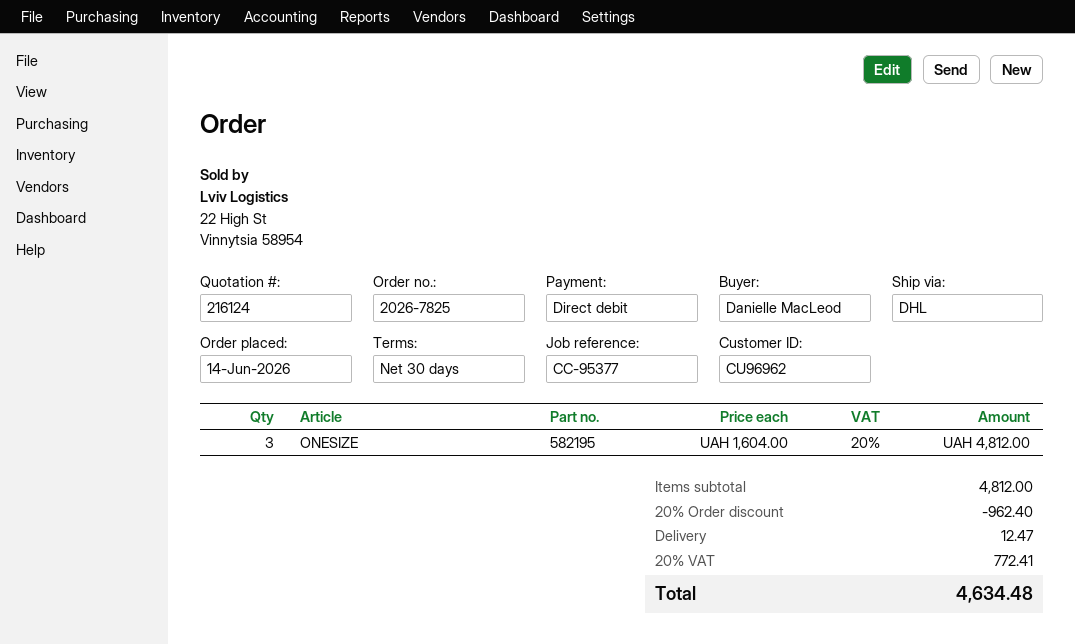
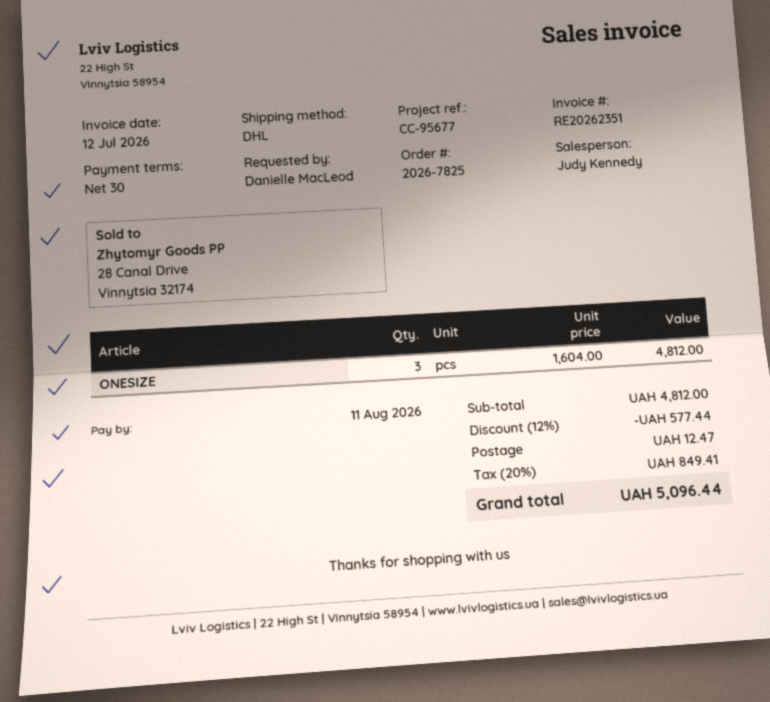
reference: CC-95377 -> CC-95677
discount: 20% = 962.40 -> 12% = 577.44
tax: 20% = 772.41 -> 20% = 849.41
total: 4634.48 -> 5096.44

